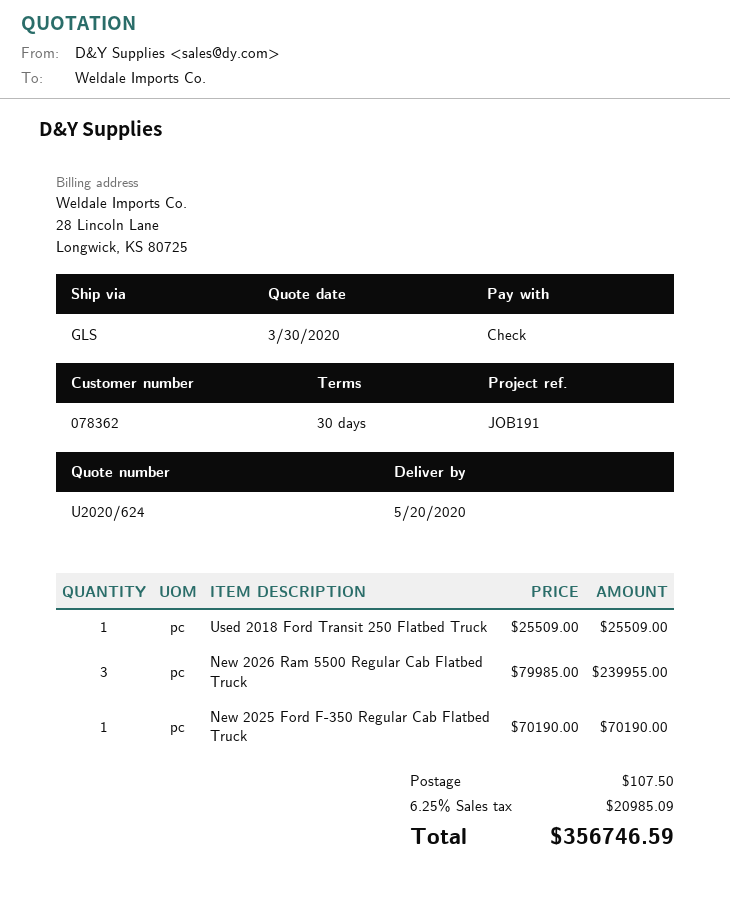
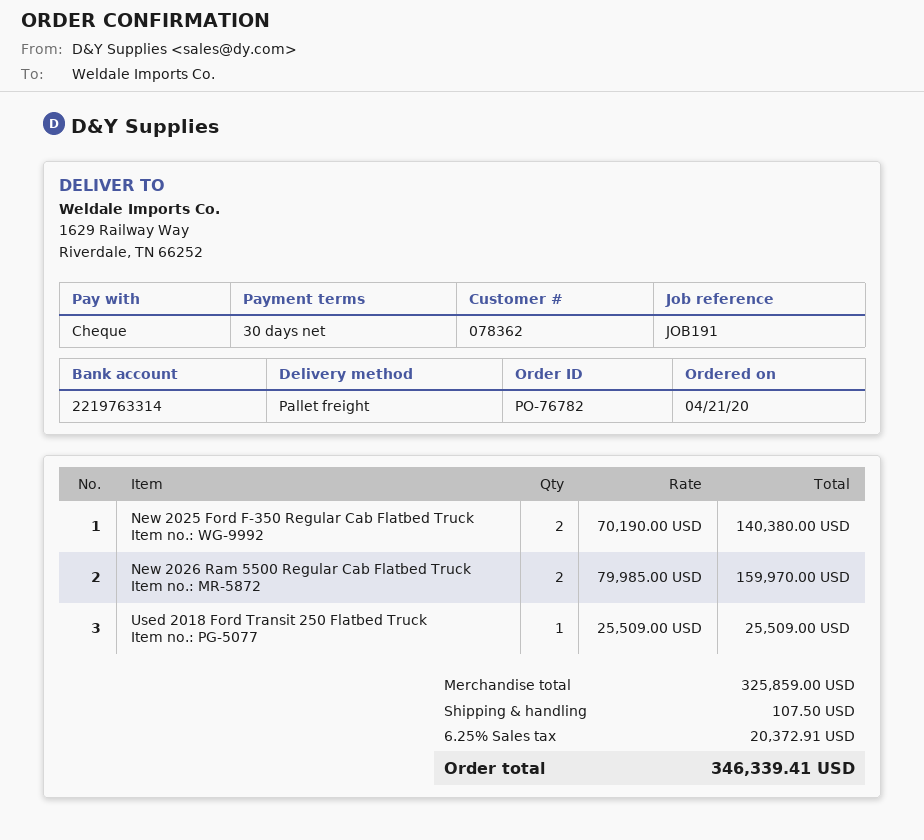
shipping method: GLS -> pallet freight
New 2026 Ram 5500 Regular Cab Flatbed Truck: 3 x 79985.00 = 239955.00 -> 2 x 79985.00 = 159970.00
New 2025 Ford F-350 Regular Cab Flatbed Truck: 1 x 70190.00 = 70190.00 -> 2 x 70190.00 = 140380.00
tax: 6.25% = 20985.09 -> 6.25% = 20372.91
total: 356746.59 -> 346339.41

